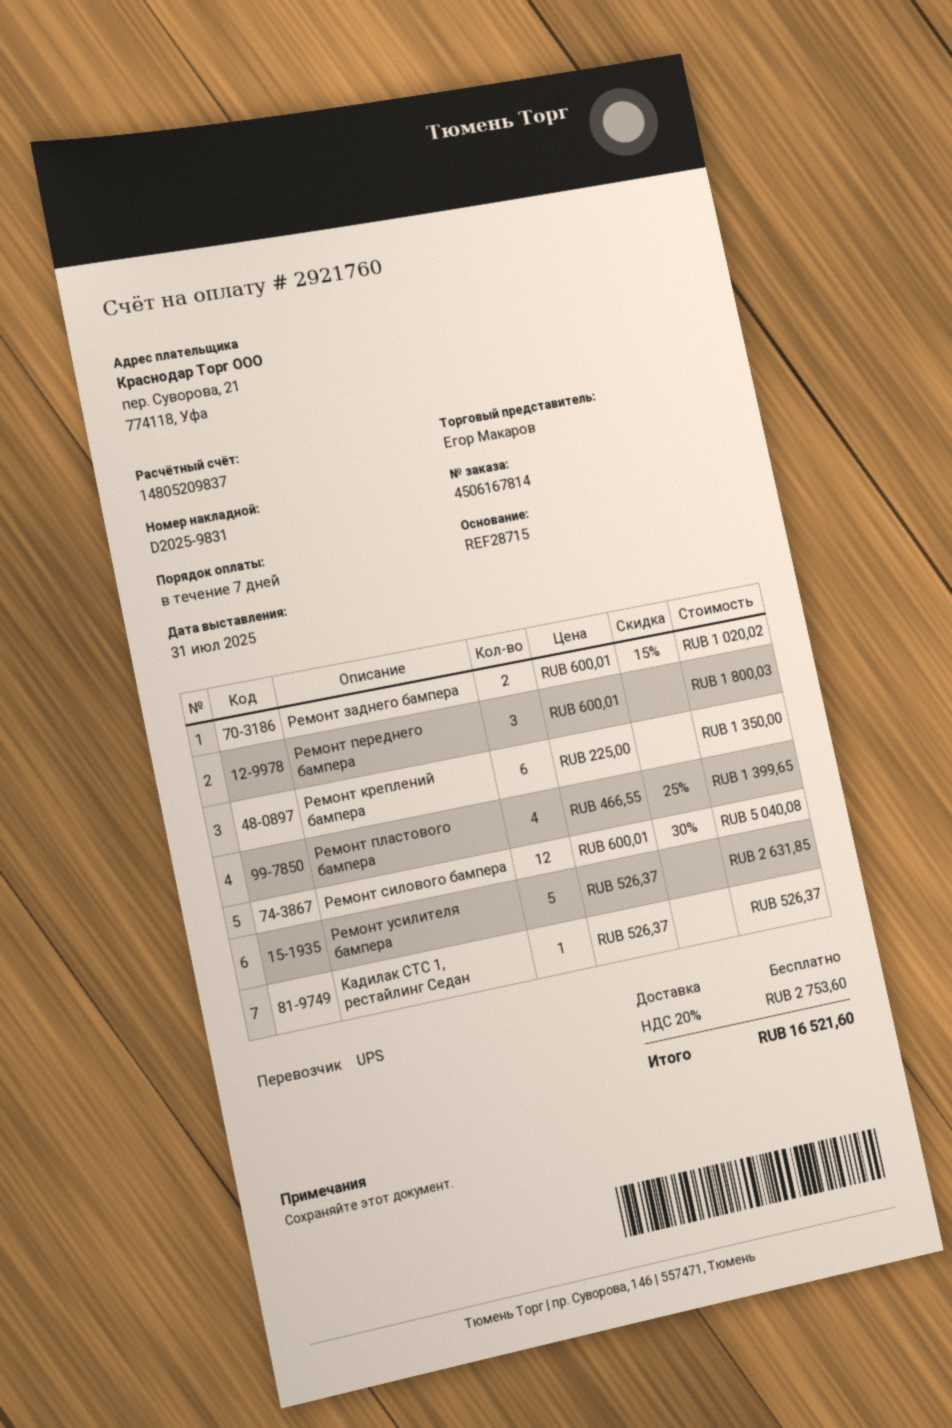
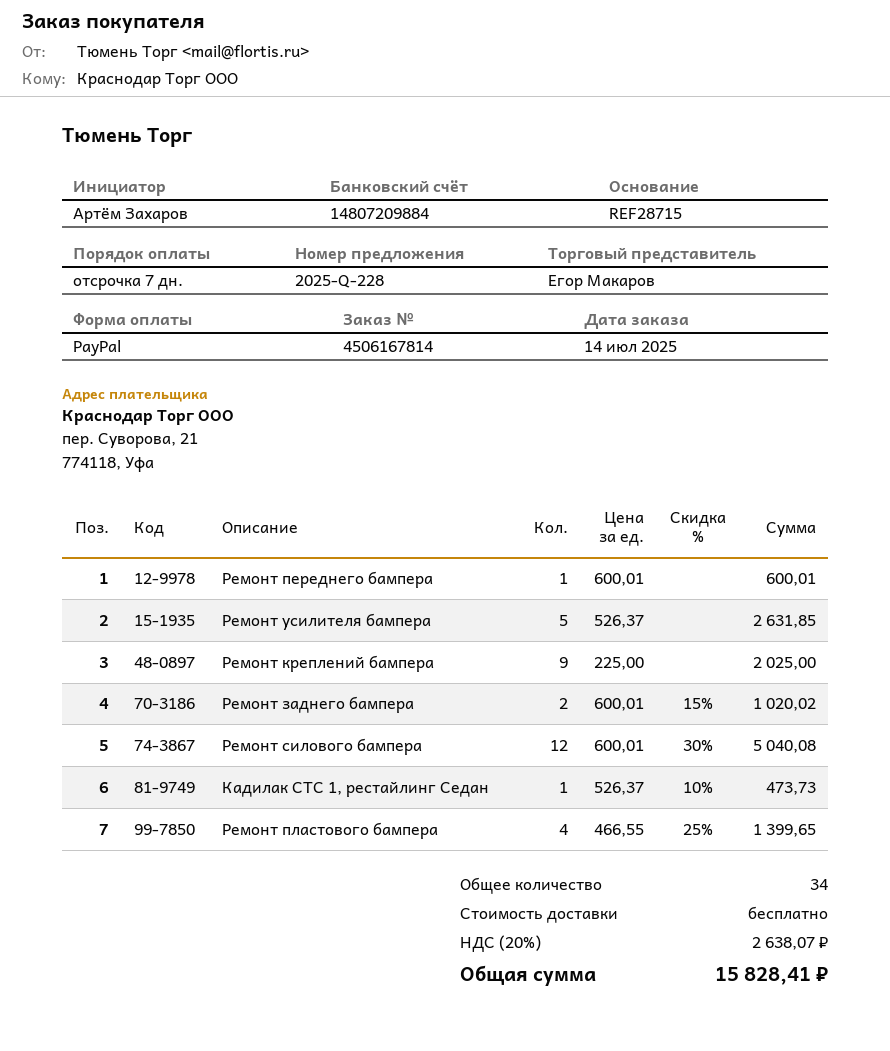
bank account: 14805209837 -> 14807209884
Ремонт переднего бампера: 3 x 600.01 = 1800.03 -> 1 x 600.01 = 600.01
Ремонт креплений бампера: 6 x 225.00 = 1350.00 -> 9 x 225.00 = 2025.00
Кадилак СТС 1, рестайлинг Седан: 1 x 526.37 = 526.37 -> 1 x 526.37 - 10% = 473.73
tax: 20% = 2753.60 -> 20% = 2638.07
total: 16521.60 -> 15828.41

